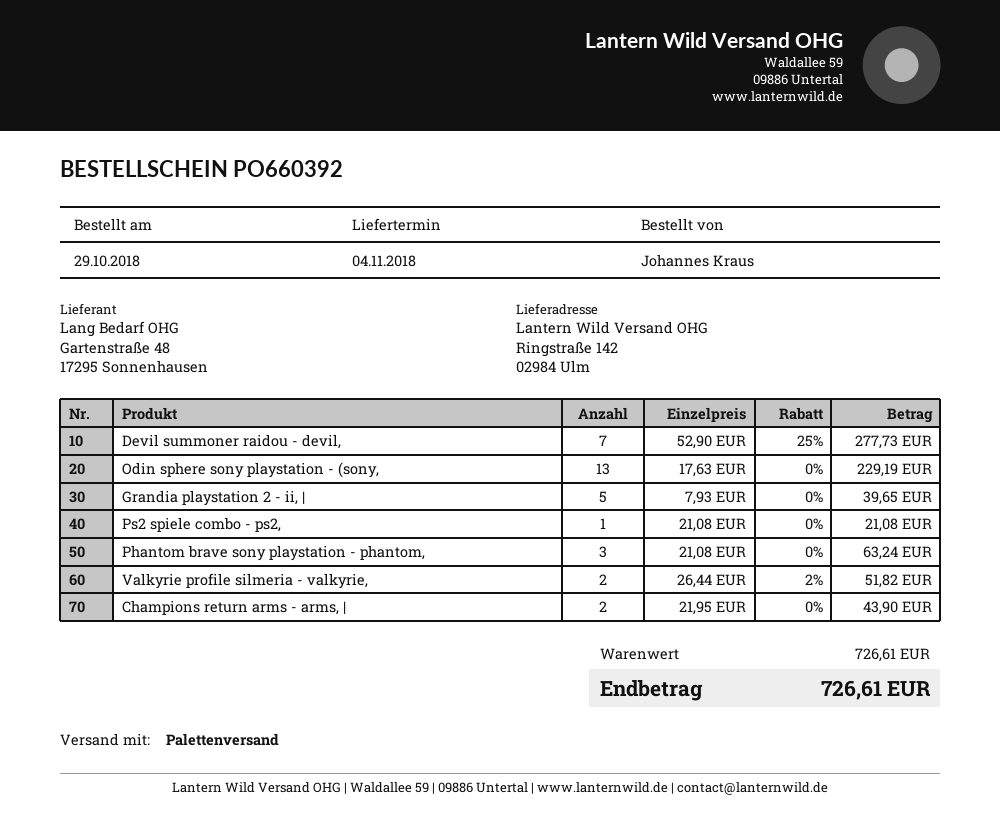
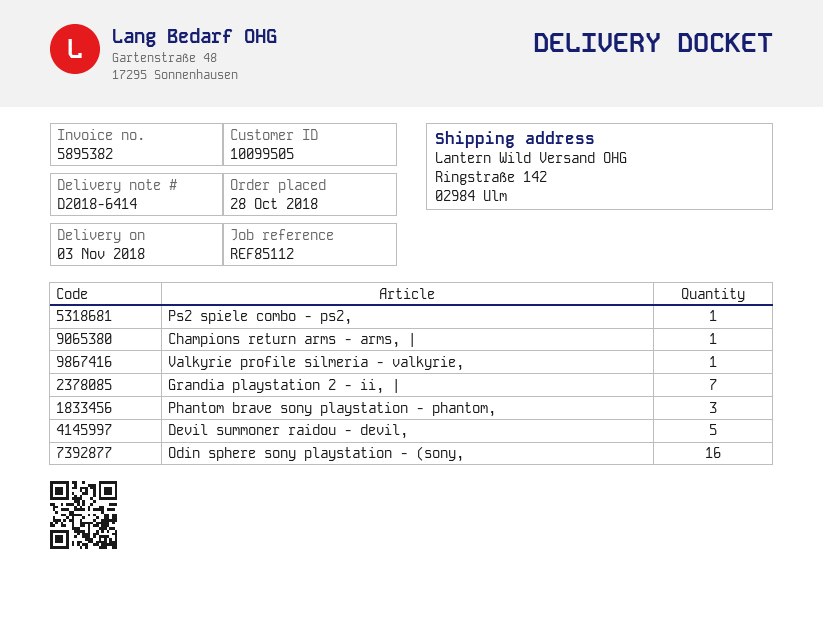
order date: 2018-10-29 -> 2018-10-28
delivery date: 2018-11-04 -> 2018-11-03
Devil summoner raidou - devil,: 7 -> 5
Odin sphere sony playstation - (sony,: 13 -> 16
Grandia playstation 2 - ii, |: 5 -> 7
Valkyrie profile silmeria - valkyrie,: 2 -> 1
Champions return arms - arms, |: 2 -> 1

